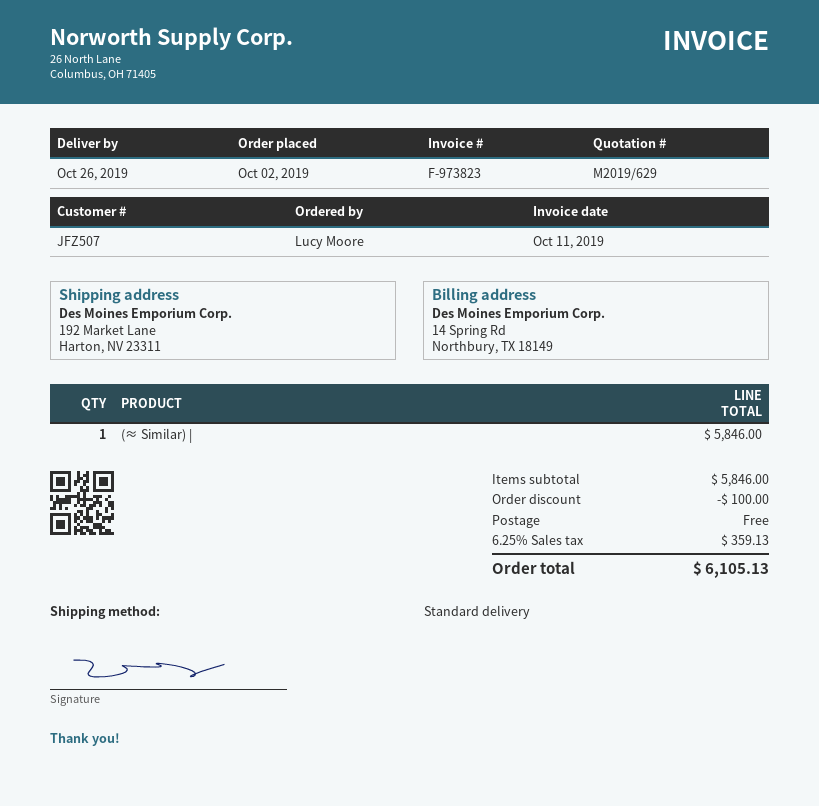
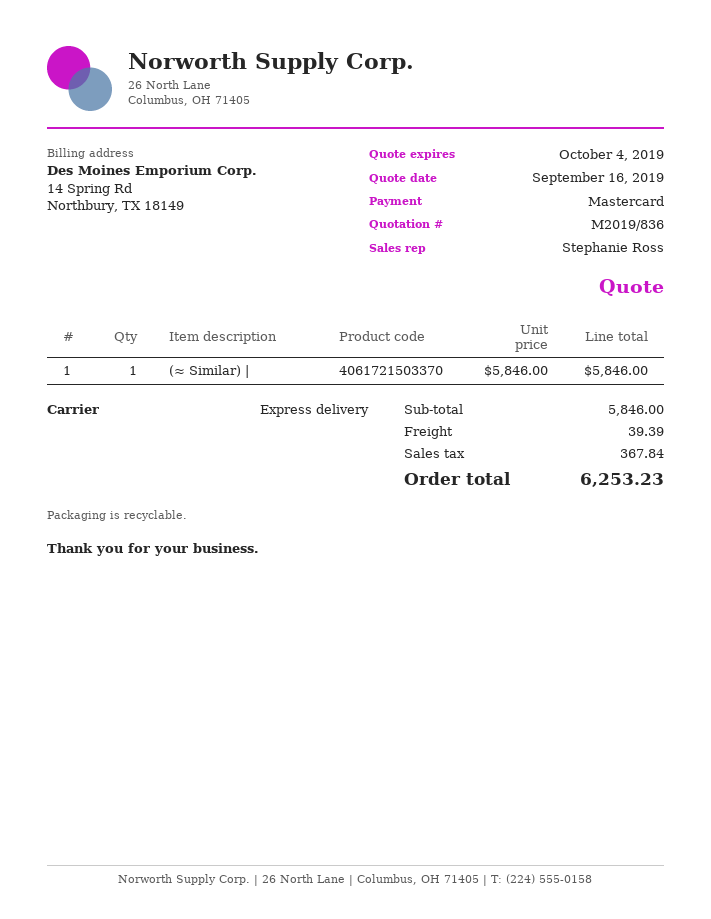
quote number: M2019/629 -> M2019/836
shipping method: standard -> express
discount: 100.00 -> none
shipping: 0.00 -> 39.39
tax: 359.13 -> 367.84
total: 6105.13 -> 6253.23

